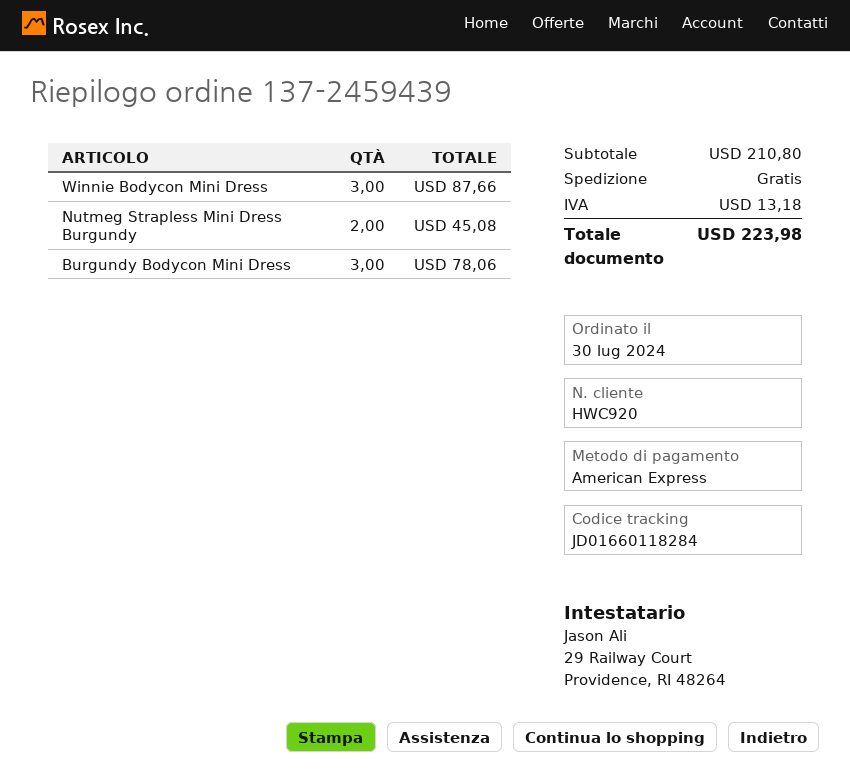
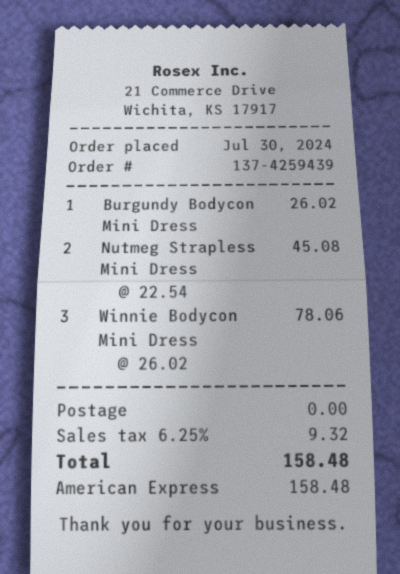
order number: 137-2459439 -> 137-4259439
Winnie Bodycon Mini Dress: 3 for 87.66 -> 3 for 78.06
Burgundy Bodycon Mini Dress: 3 for 78.06 -> 1 for 26.02
tax: 13.18 -> 9.32
total: 223.98 -> 158.48

